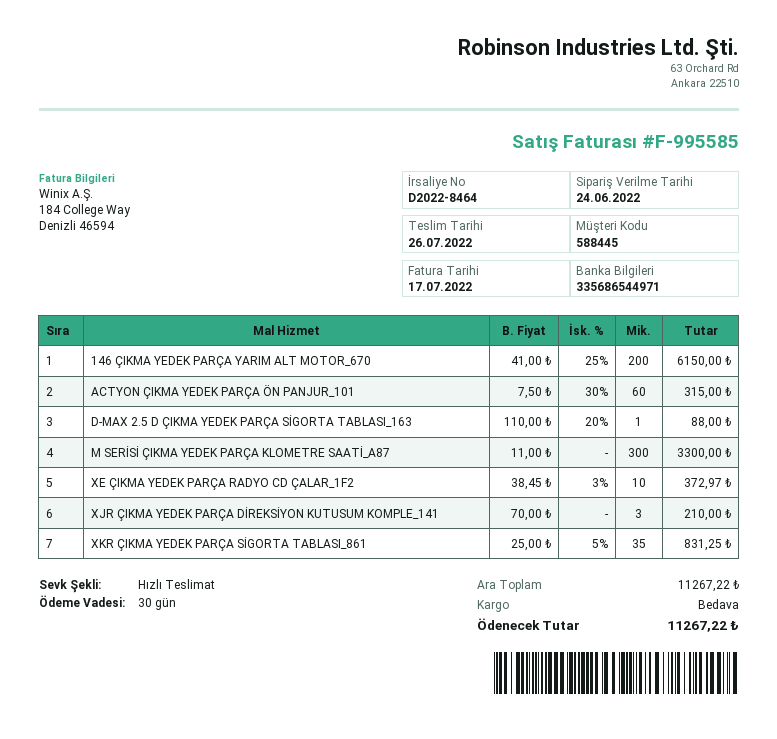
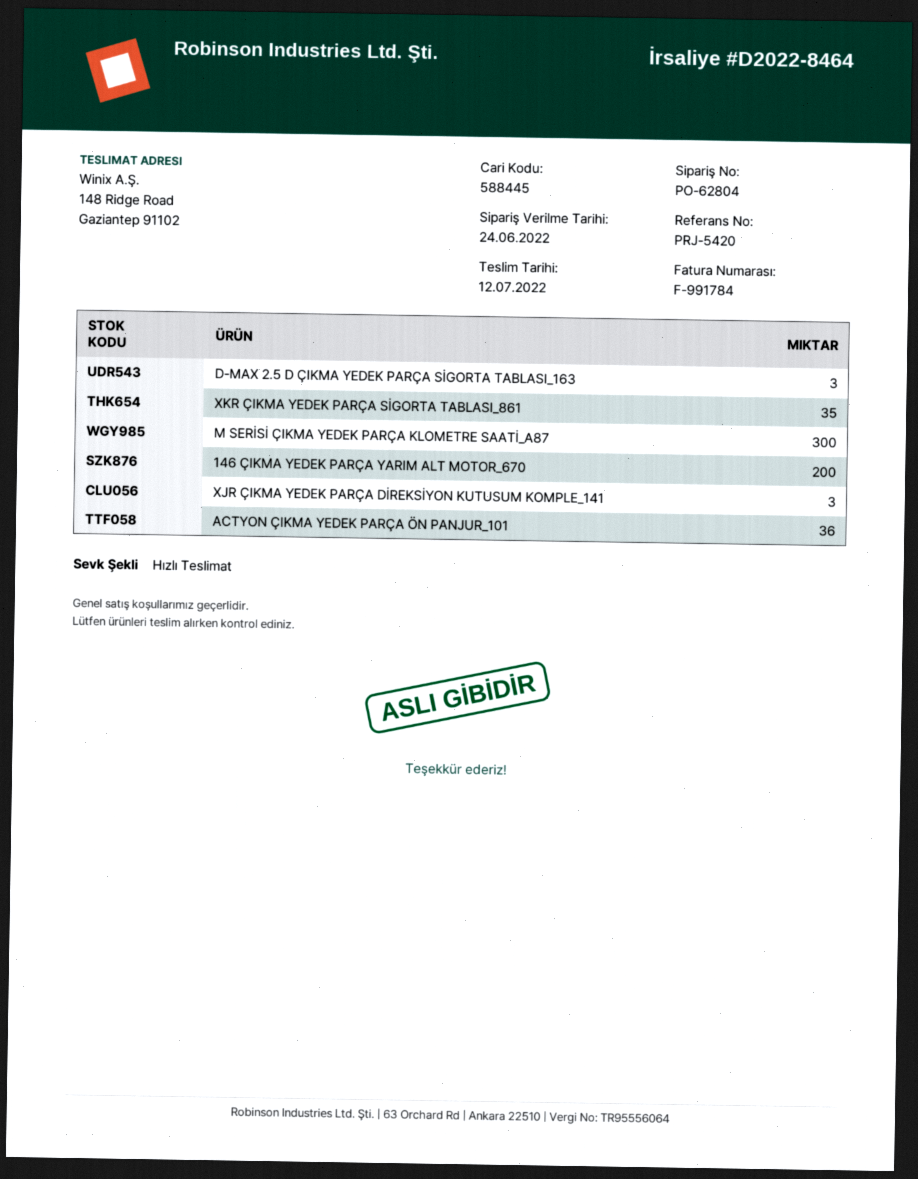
delivery date: 2022-07-26 -> 2022-07-12
invoice number: F-995585 -> F-991784
ACTYON ÇIKMA YEDEK PARÇA ÖN PANJUR_101: 60 -> 36
D-MAX 2.5 D ÇIKMA YEDEK PARÇA SİGORTA TABLASI_163: 1 -> 3
XE ÇIKMA YEDEK PARÇA RADYO CD ÇALAR_1F2: 10 -> none

